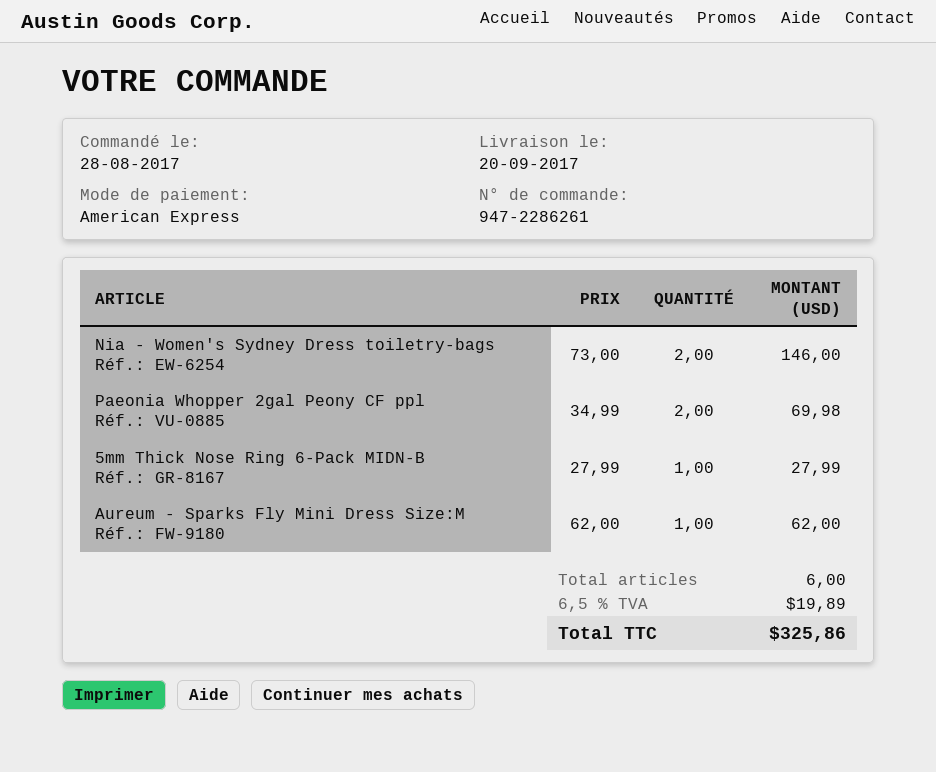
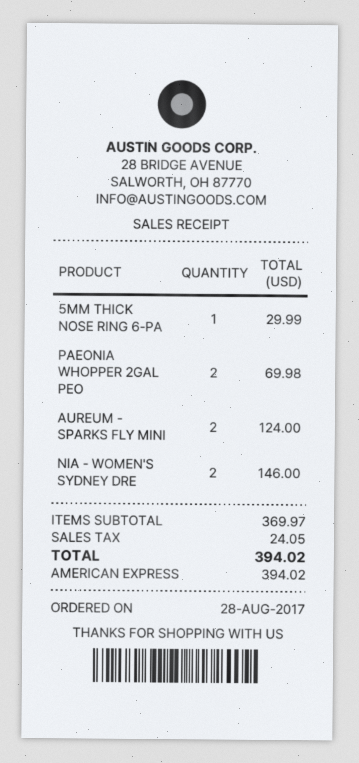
5mm Thick Nose Ring 6-Pack MIDN-B: 1 for 27.99 -> 1 for 29.99
Aureum - Sparks Fly Mini Dress Size:M: 1 for 62.00 -> 2 for 124.00
tax: 19.89 -> 24.05
total: 325.86 -> 394.02

